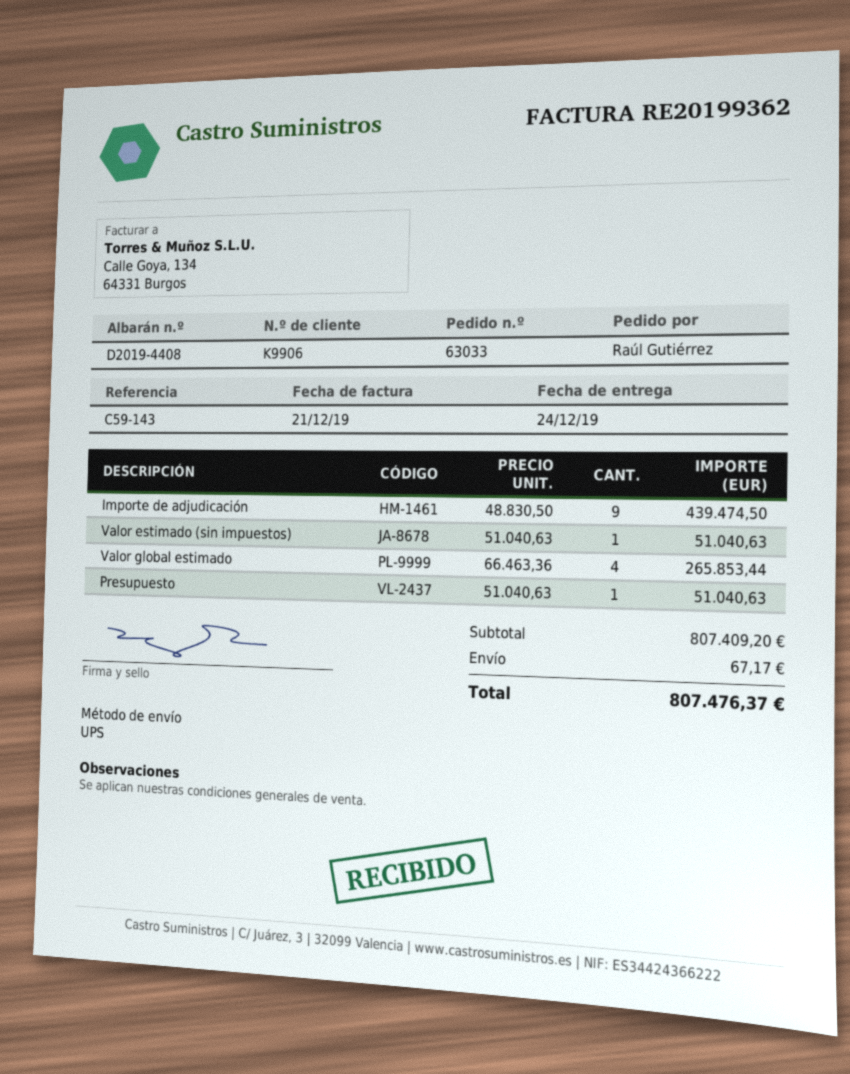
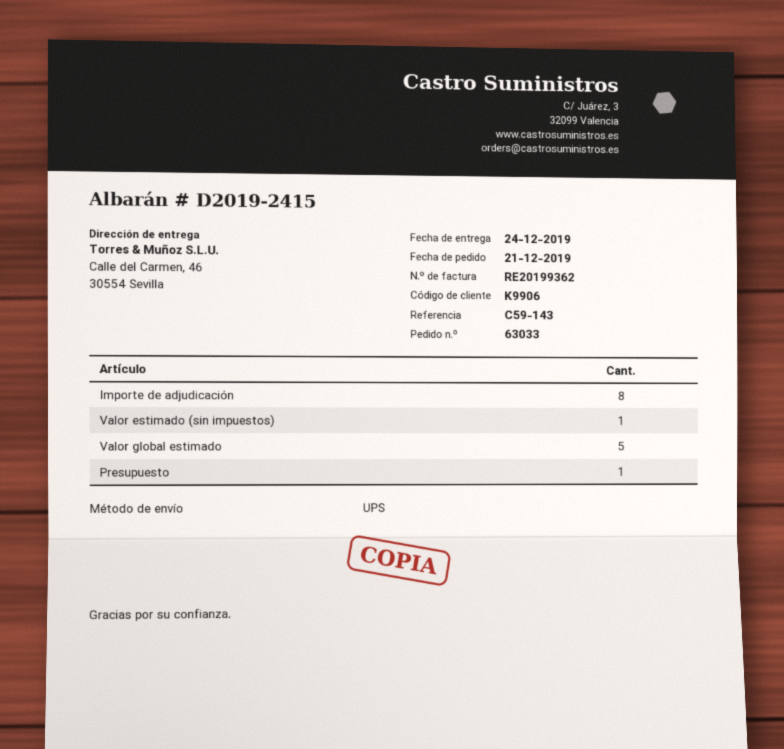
delivery note number: D2019-4408 -> D2019-2415
Importe de adjudicación: 9 -> 8
Valor global estimado: 4 -> 5

